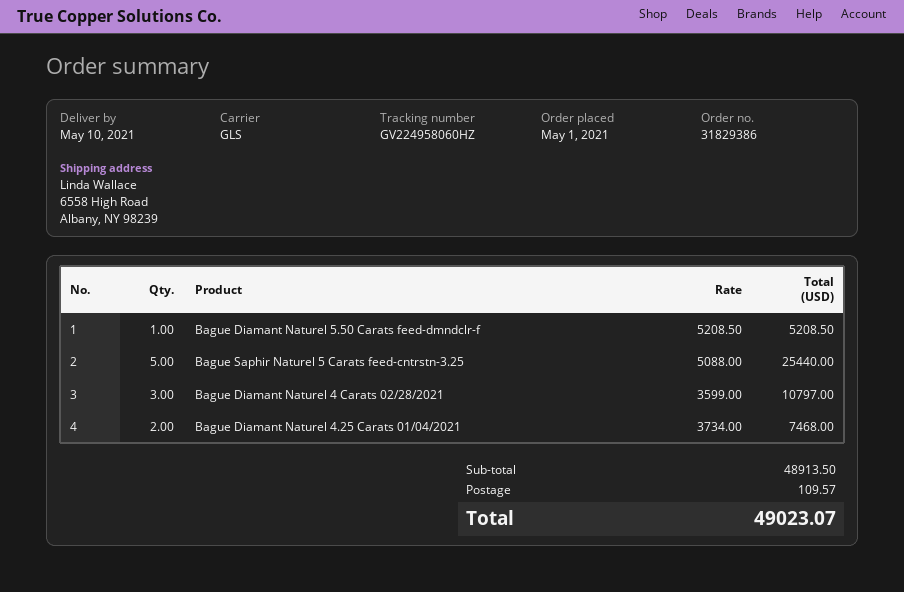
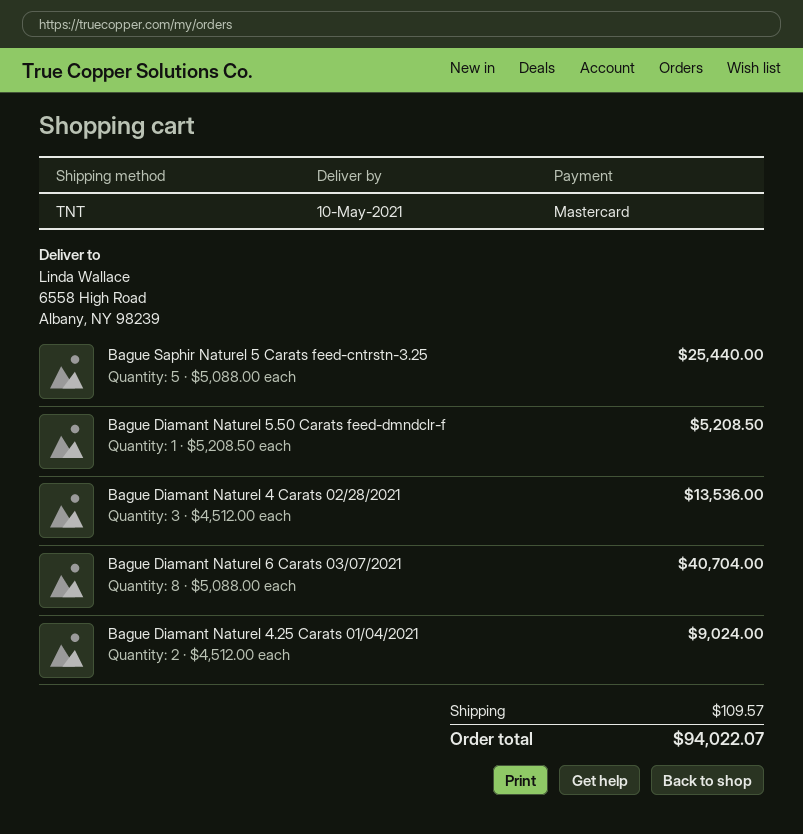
shipping method: GLS -> TNT
Bague Diamant Naturel 4 Carats 02/28/2021: 3 x 3599.00 = 10797.00 -> 3 x 4512.00 = 13536.00
Bague Diamant Naturel 4.25 Carats 01/04/2021: 2 x 3734.00 = 7468.00 -> 2 x 4512.00 = 9024.00
Bague Diamant Naturel 6 Carats 03/07/2021: none -> 8 x 5088.00 = 40704.00
total: 49023.07 -> 94022.07

